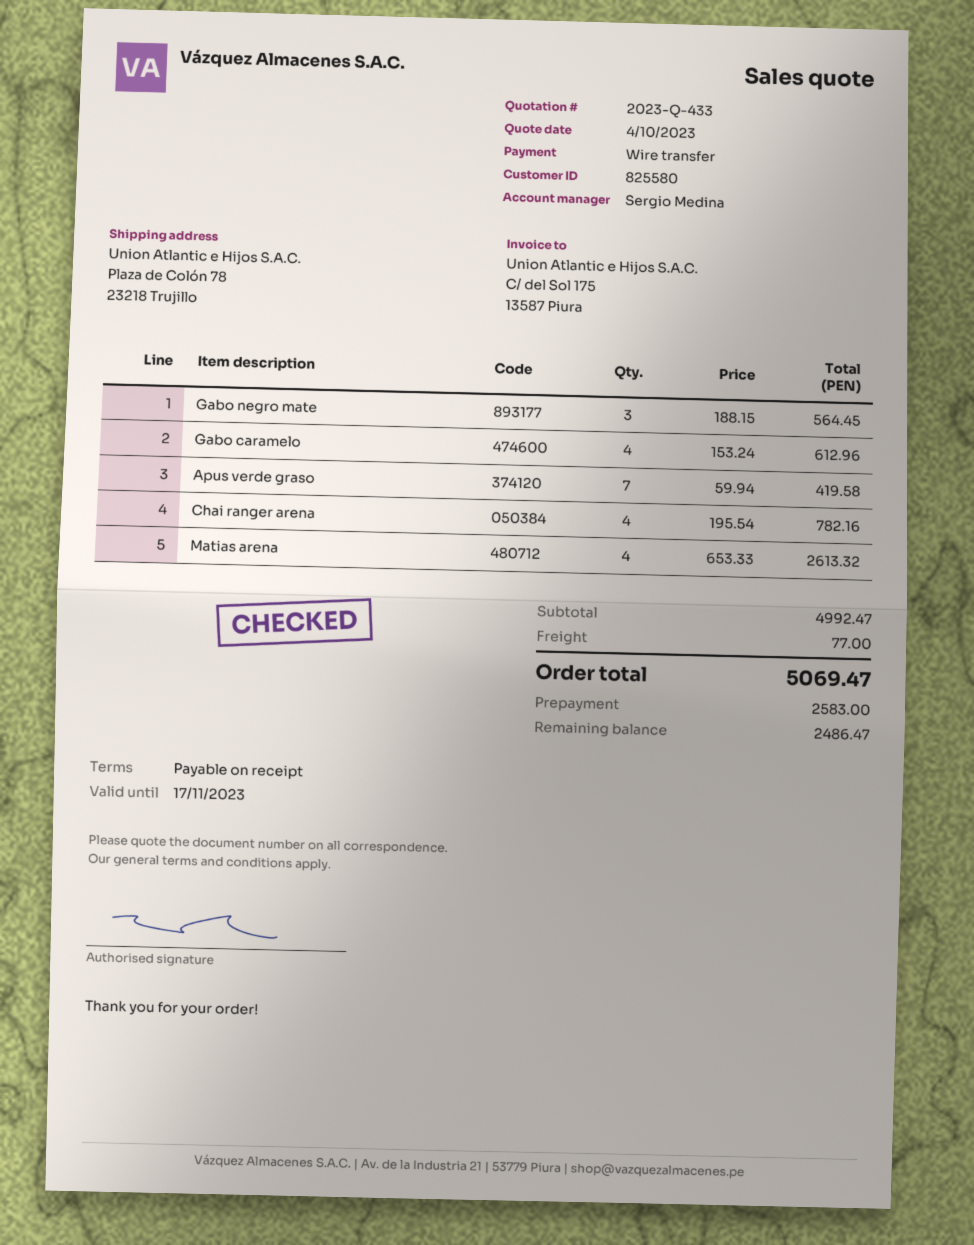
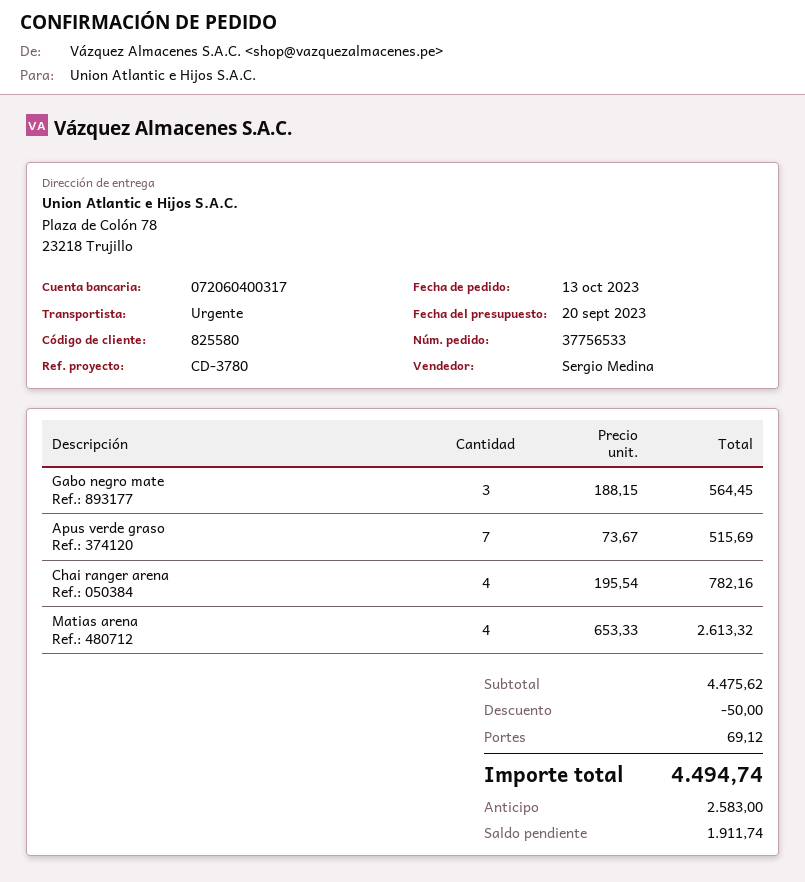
quote date: 2023-10-04 -> 2023-09-20
Gabo caramelo: 4 x 153.24 = 612.96 -> none
Apus verde graso: 7 x 59.94 = 419.58 -> 7 x 73.67 = 515.69
subtotal: 4992.47 -> 4475.62
discount: none -> 50.00
shipping: 77.00 -> 69.12
total: 5069.47 -> 4494.74
balance: 2486.47 -> 1911.74

